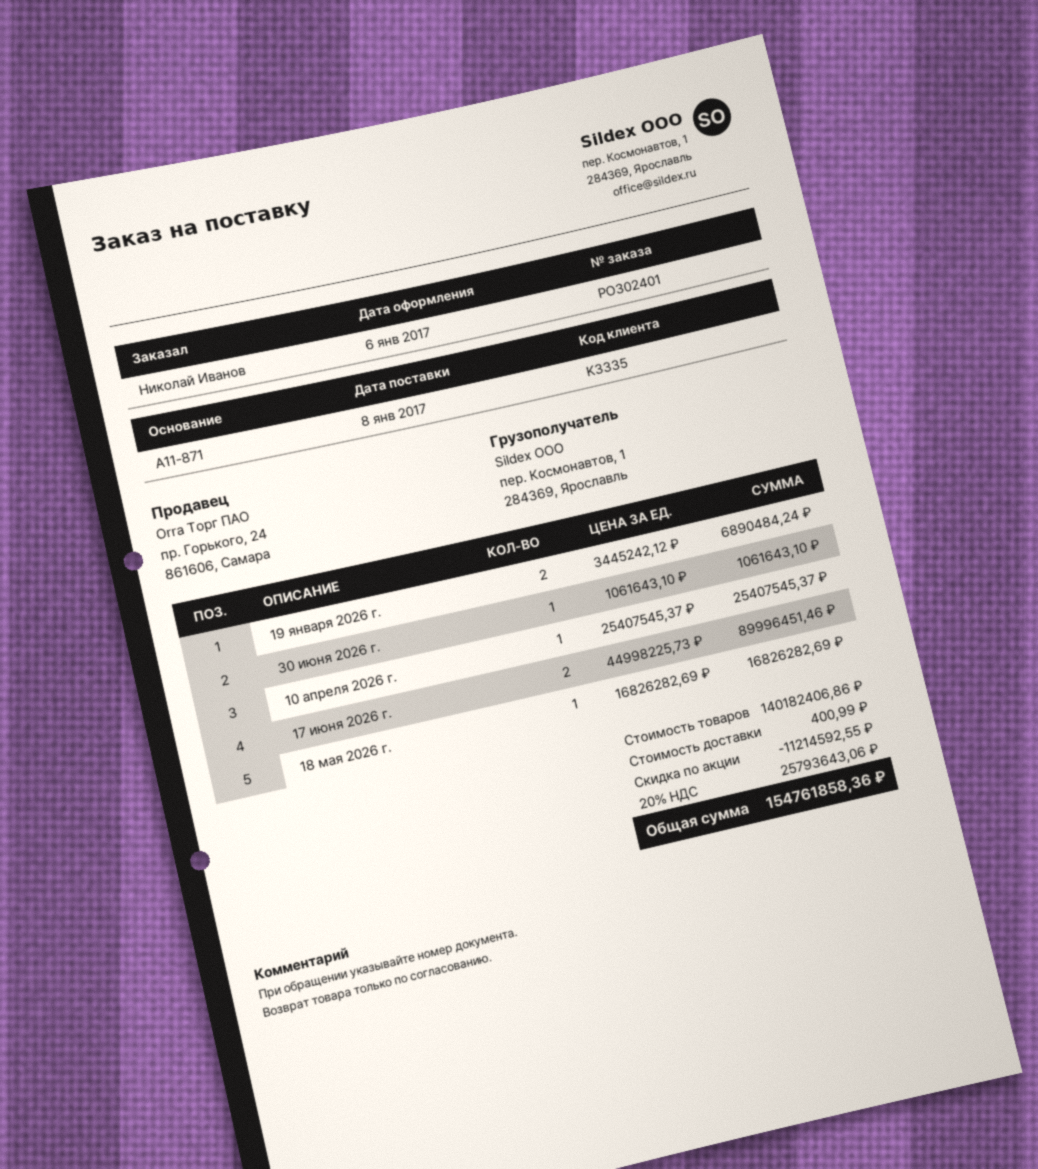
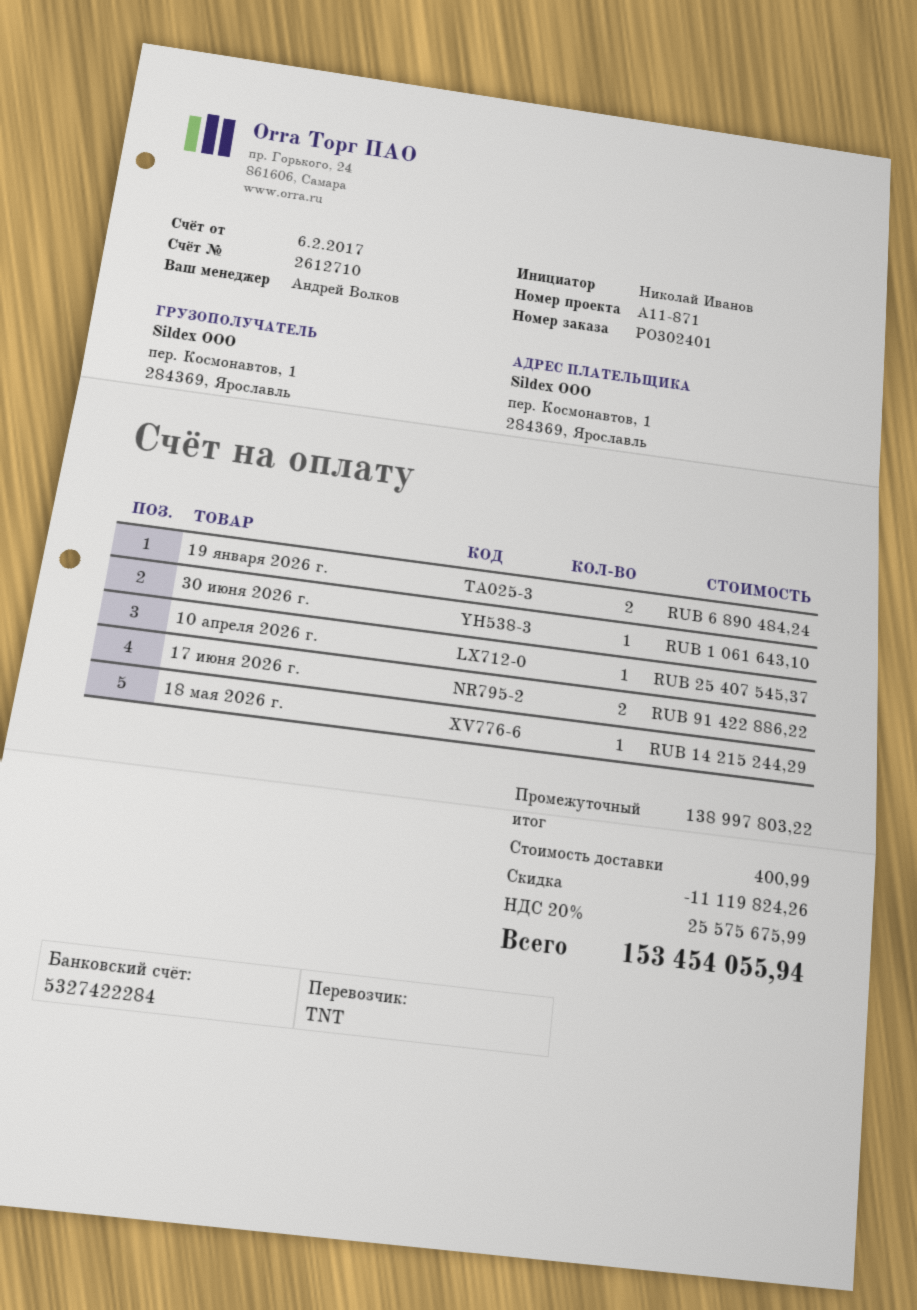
17 июня 2026 г.: 2 for 89996451.46 -> 2 for 91422886.22
18 мая 2026 г.: 1 for 16826282.69 -> 1 for 14215244.29
subtotal: 140182406.86 -> 138997803.22
discount: 11214592.55 -> 11119824.26
tax: 20% = 25793643.06 -> 20% = 25575675.99
total: 154761858.36 -> 153454055.94

